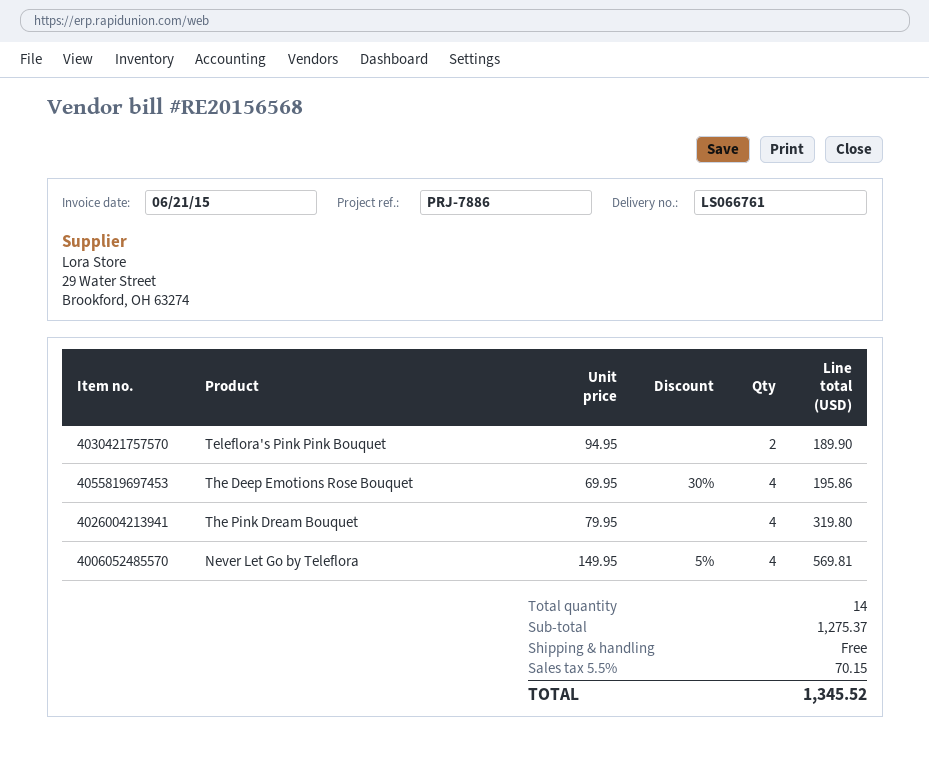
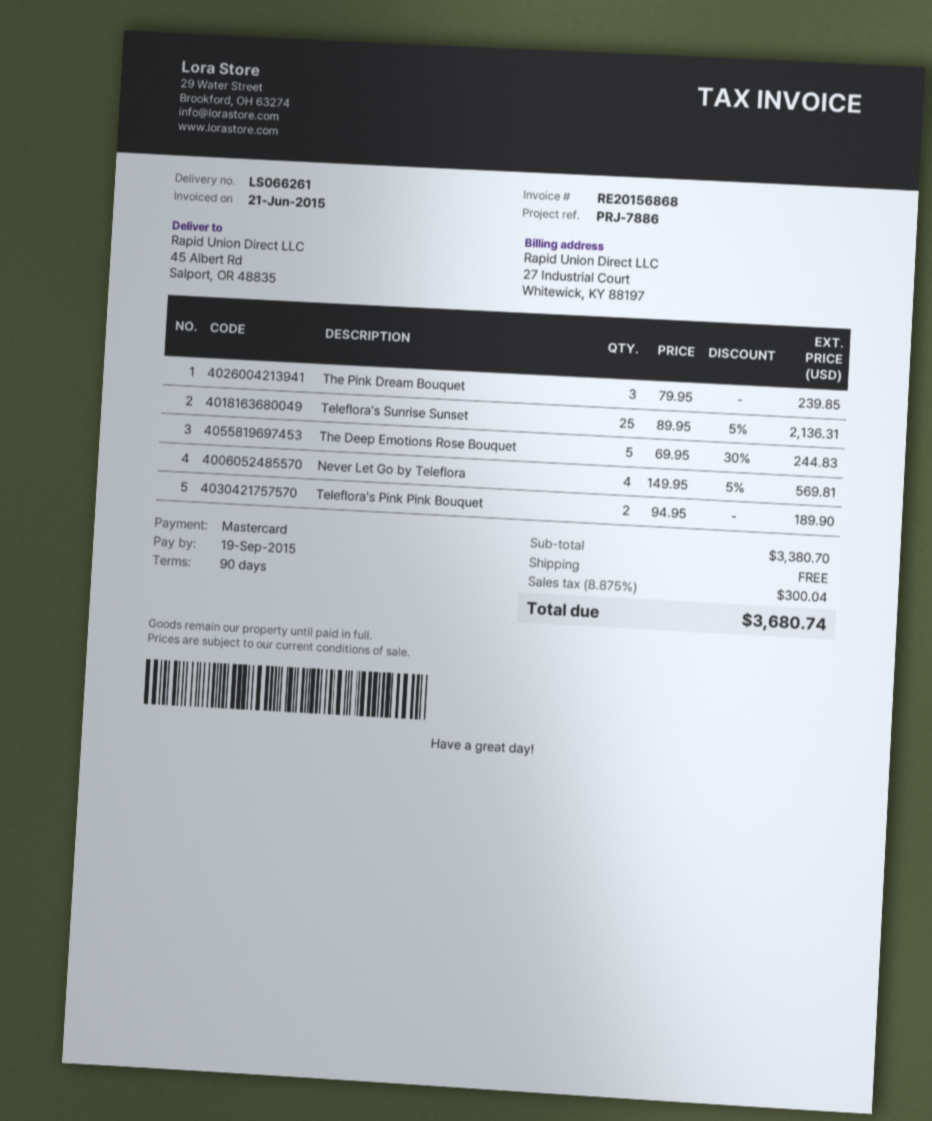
delivery note number: LS066761 -> LS066261
invoice number: RE20156568 -> RE20156868
The Deep Emotions Rose Bouquet: 4 x 69.95 - 30% = 195.86 -> 5 x 69.95 - 30% = 244.83
The Pink Dream Bouquet: 4 x 79.95 = 319.80 -> 3 x 79.95 = 239.85
Teleflora's Sunrise Sunset: none -> 25 x 89.95 - 5% = 2136.31
subtotal: 1275.37 -> 3380.70
tax: 5.5% = 70.15 -> 8.875% = 300.04
total: 1345.52 -> 3680.74

